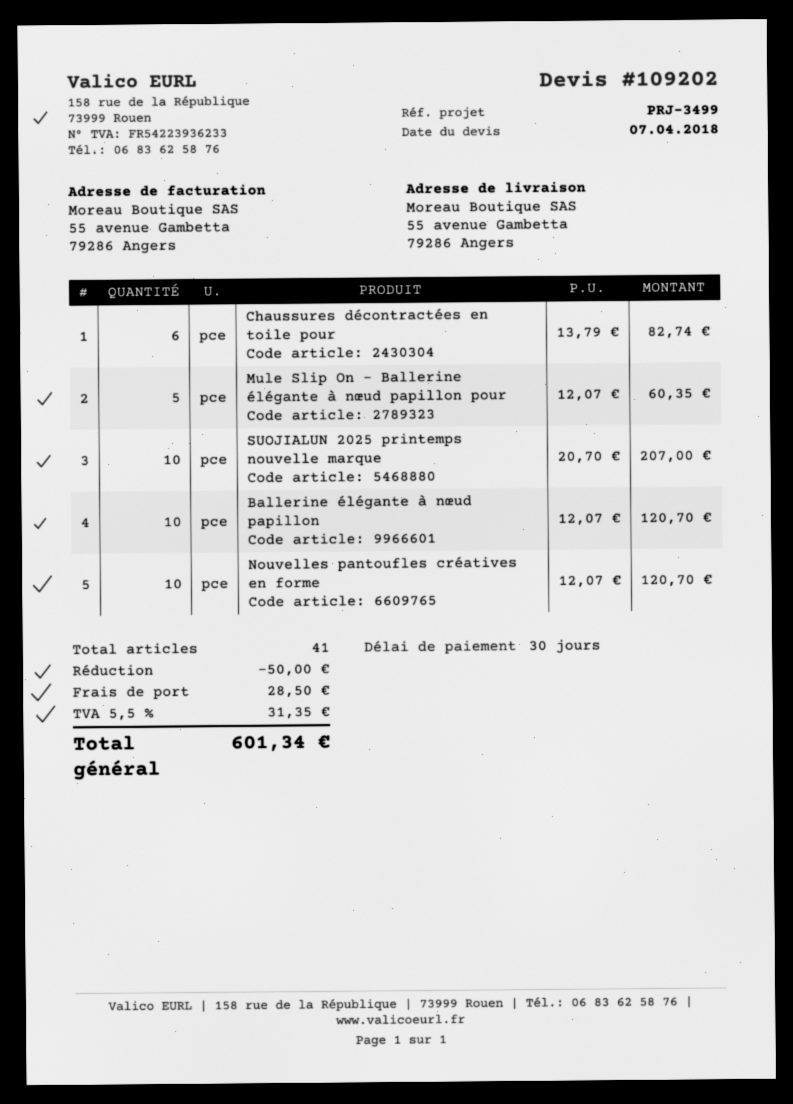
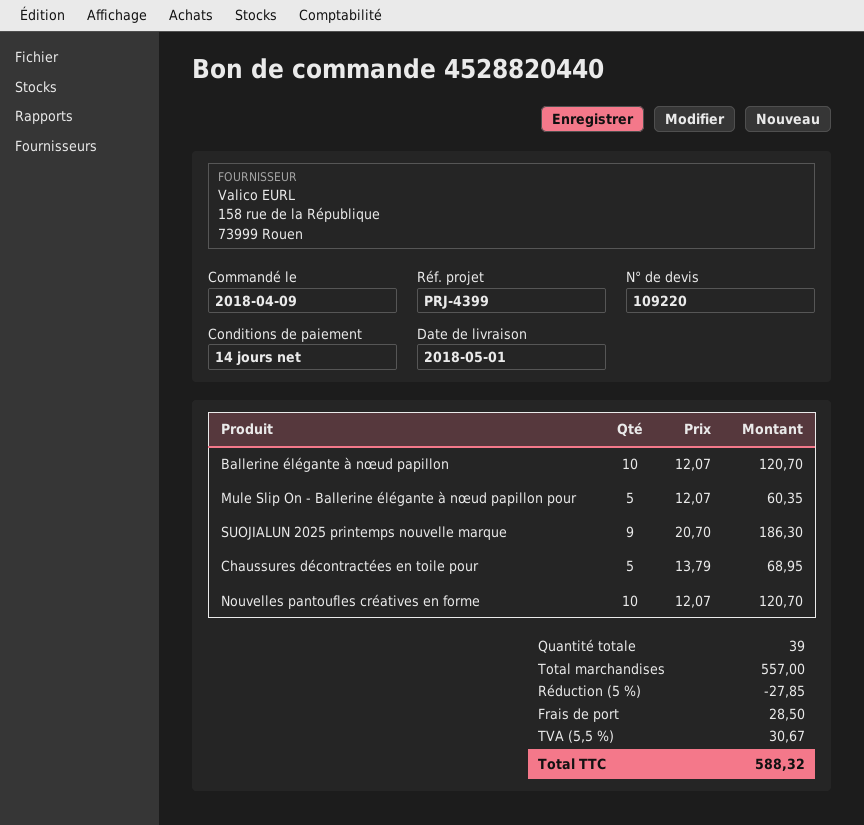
quote number: 109202 -> 109220
payment terms: 30 days -> 14 days
reference: PRJ-3499 -> PRJ-4399
Chaussures décontractées en toile pour: 6 x 13.79 = 82.74 -> 5 x 13.79 = 68.95
SUOJIALUN 2025 printemps nouvelle marque: 10 x 20.70 = 207.00 -> 9 x 20.70 = 186.30
total quantity: 41 -> 39
discount: 50.00 -> 27.85
tax: 5.5% = 31.35 -> 5.5% = 30.67
total: 601.34 -> 588.32

